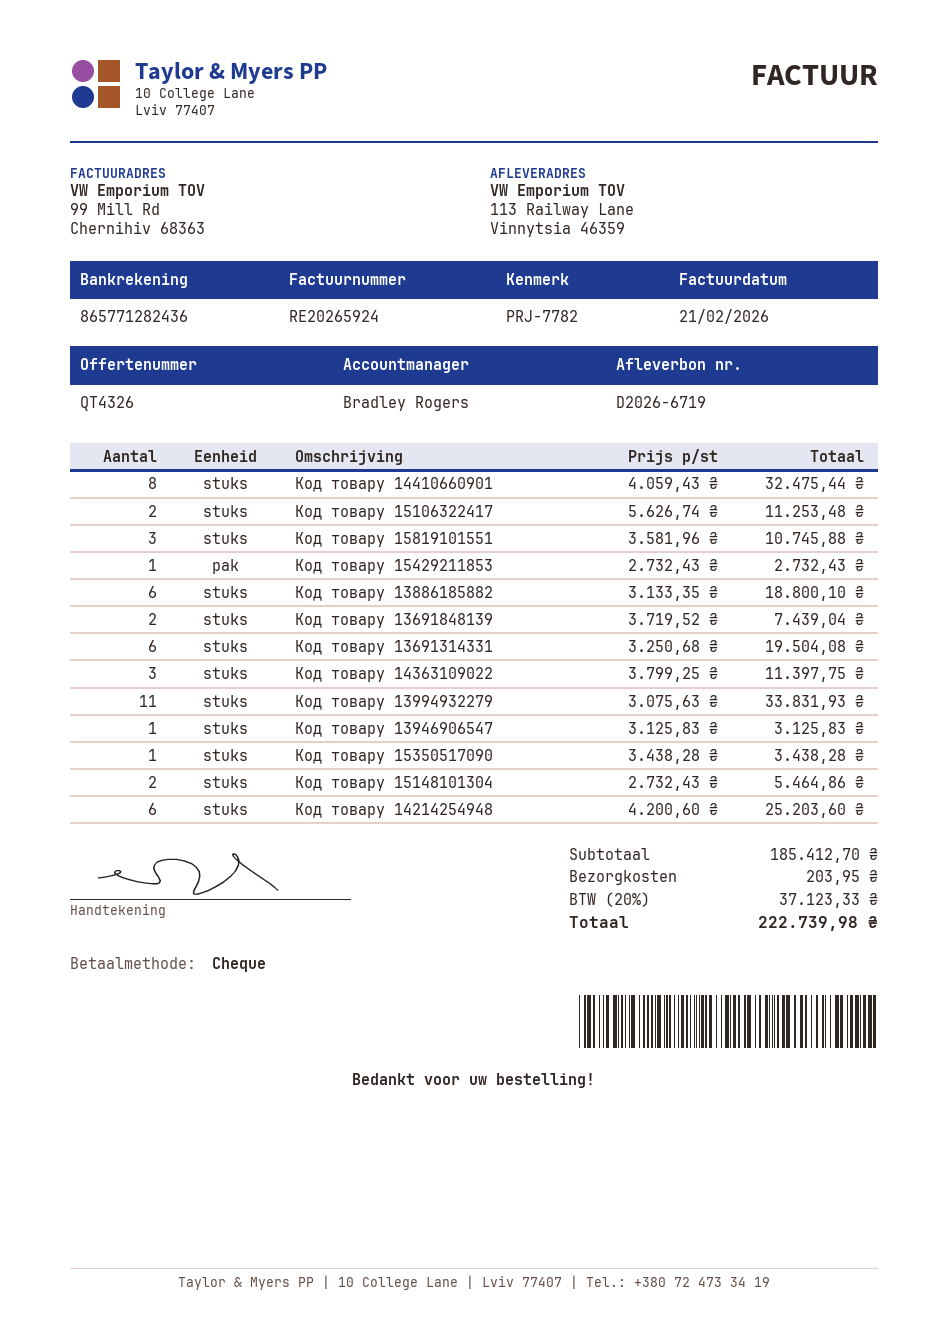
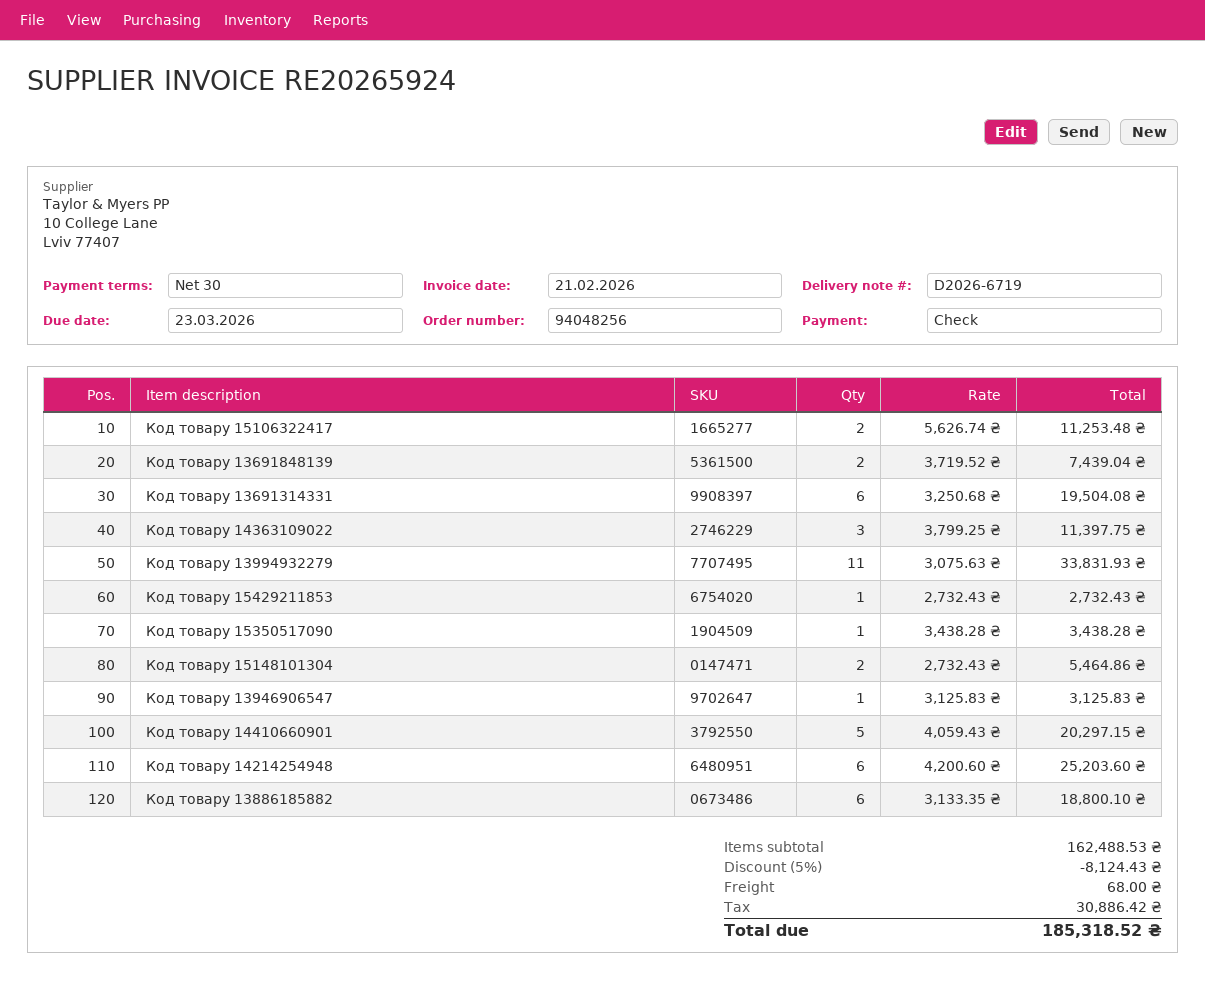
Код товару 14410660901: 8 x 4059.43 = 32475.44 -> 5 x 4059.43 = 20297.15
Код товару 15819101551: 3 x 3581.96 = 10745.88 -> none
subtotal: 185412.70 -> 162488.53
discount: none -> 5% = 8124.43
shipping: 203.95 -> 68.00
tax: 37123.33 -> 30886.42
total: 222739.98 -> 185318.52

